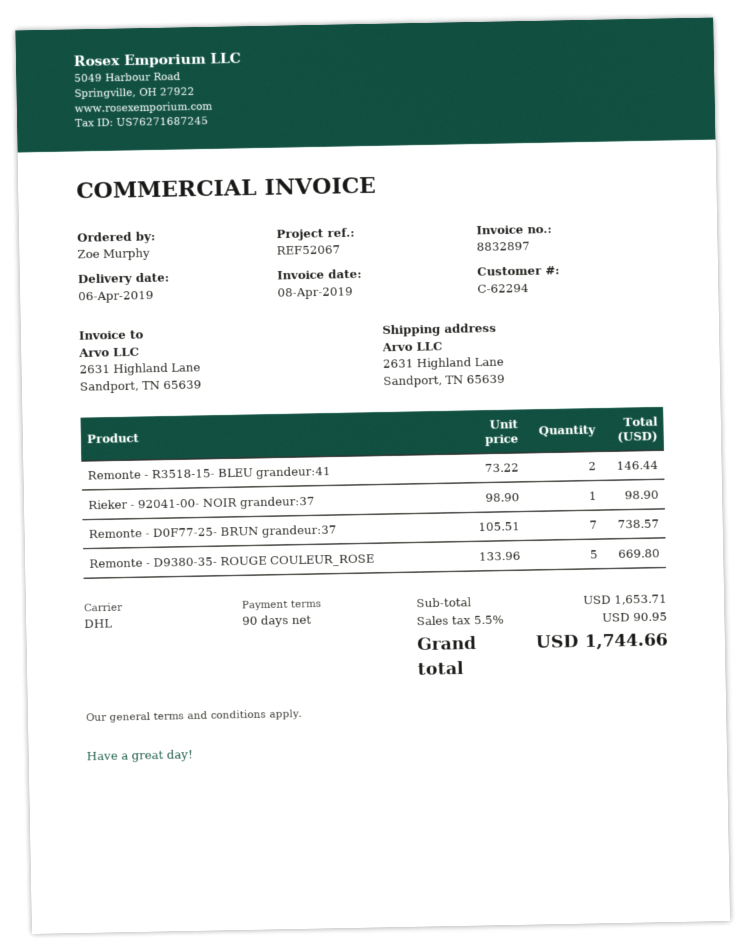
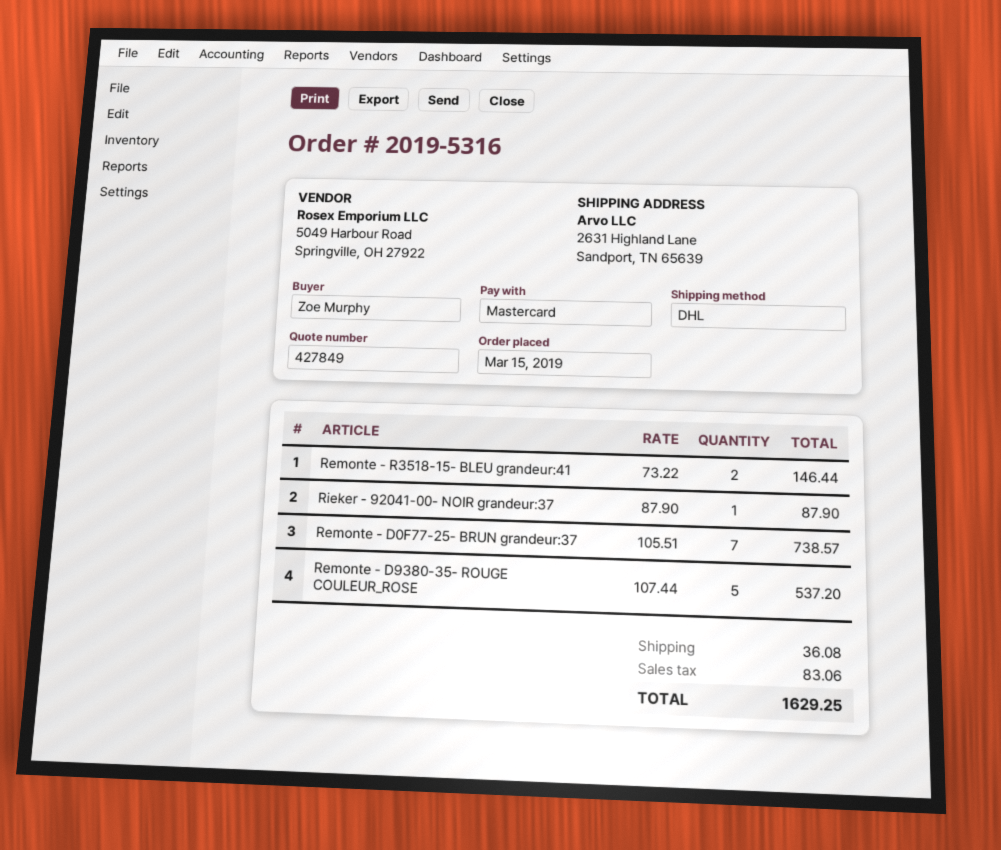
Rieker - 92041-00- NOIR grandeur:37: 1 x 98.90 = 98.90 -> 1 x 87.90 = 87.90
Remonte - D9380-35- ROUGE COULEUR_ROSE: 5 x 133.96 = 669.80 -> 5 x 107.44 = 537.20
shipping: none -> 36.08
tax: 90.95 -> 83.06
total: 1744.66 -> 1629.25

